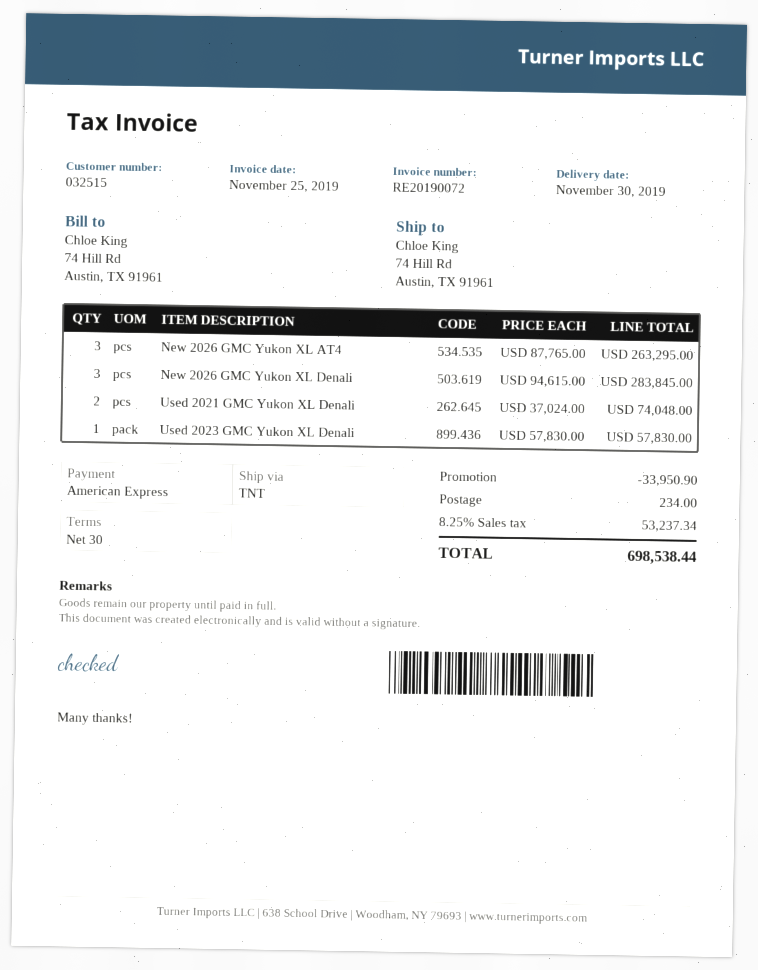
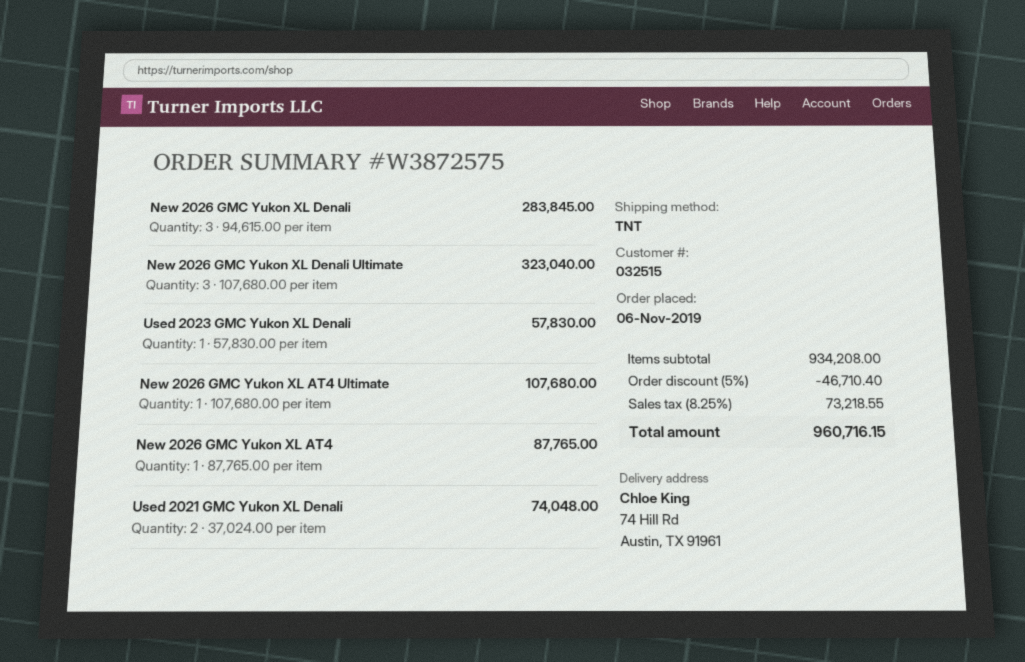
New 2026 GMC Yukon XL AT4: 3 x 87765.00 = 263295.00 -> 1 x 87765.00 = 87765.00
New 2026 GMC Yukon XL Denali Ultimate: none -> 3 x 107680.00 = 323040.00
New 2026 GMC Yukon XL AT4 Ultimate: none -> 1 x 107680.00 = 107680.00
discount: 33950.90 -> 46710.40
shipping: 234.00 -> none
tax: 8.25% = 53237.34 -> 8.25% = 73218.55
total: 698538.44 -> 960716.15

